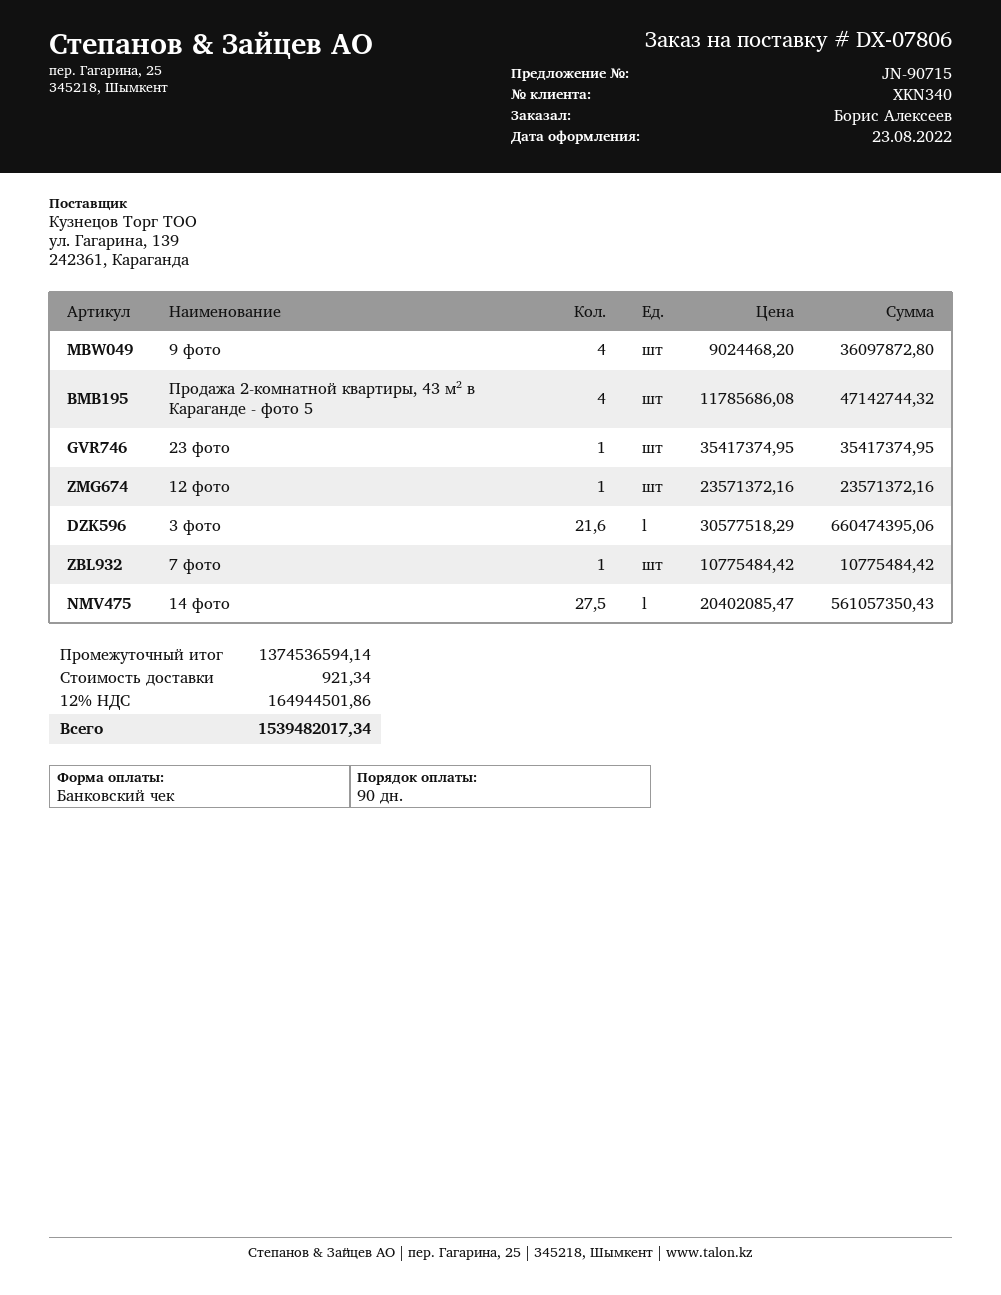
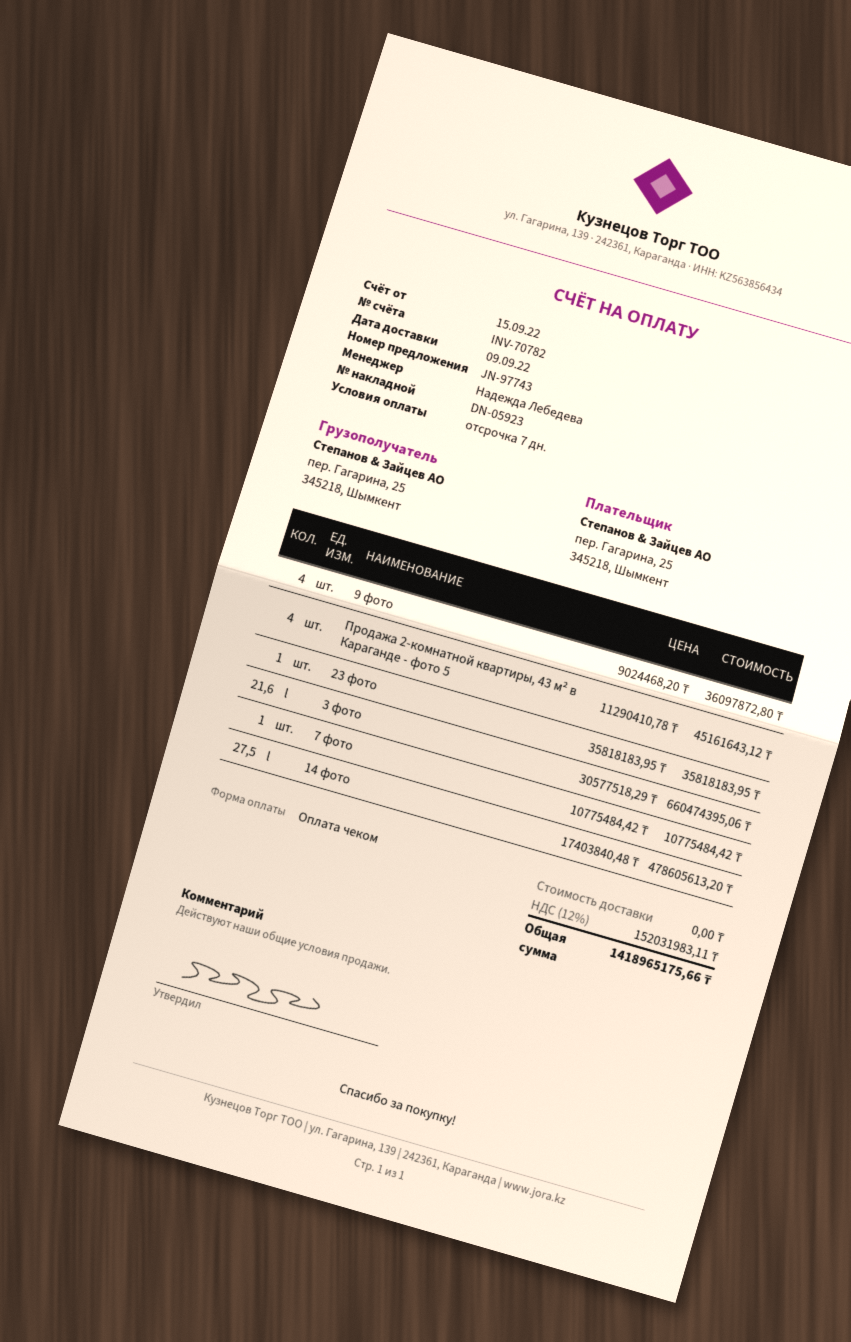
quote number: JN-90715 -> JN-97743
payment terms: 90 days -> 7 days
Продажа 2-комнатной квартиры, 43 м² в Караганде - фото 5: 4 x 11785686.08 = 47142744.32 -> 4 x 11290410.78 = 45161643.12
23 фото: 1 x 35417374.95 = 35417374.95 -> 1 x 35818183.95 = 35818183.95
12 фото: 1 x 23571372.16 = 23571372.16 -> none
14 фото: 27.5 x 20402085.47 = 561057350.43 -> 27.5 x 17403840.48 = 478605613.20
shipping: 921.34 -> 0.00
tax: 12% = 164944501.86 -> 12% = 152031983.11
total: 1539482017.34 -> 1418965175.66

